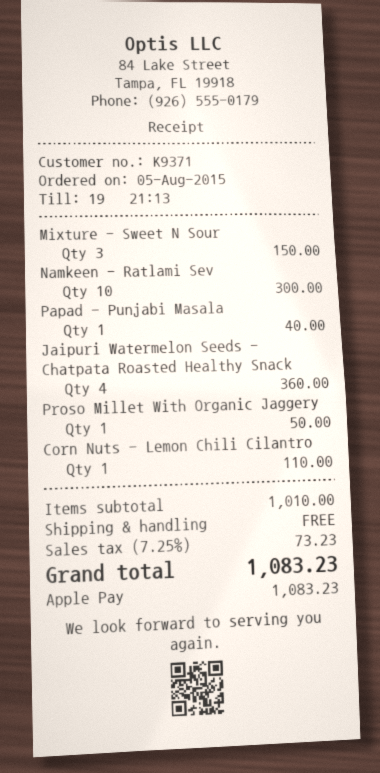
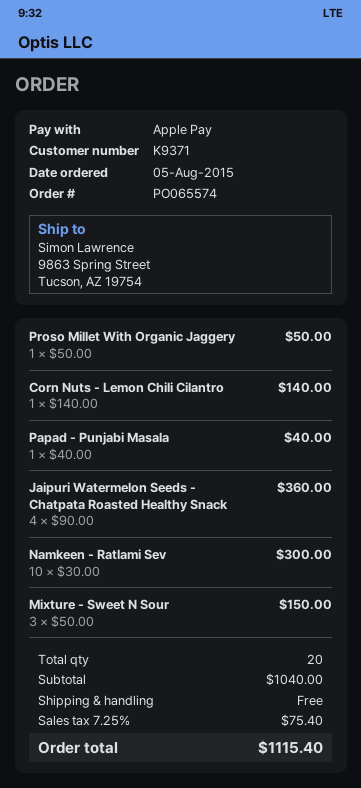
Corn Nuts - Lemon Chili Cilantro: 1 for 110.00 -> 1 for 140.00
subtotal: 1010.00 -> 1040.00
tax: 7.25% = 73.23 -> 7.25% = 75.40
total: 1083.23 -> 1115.40

